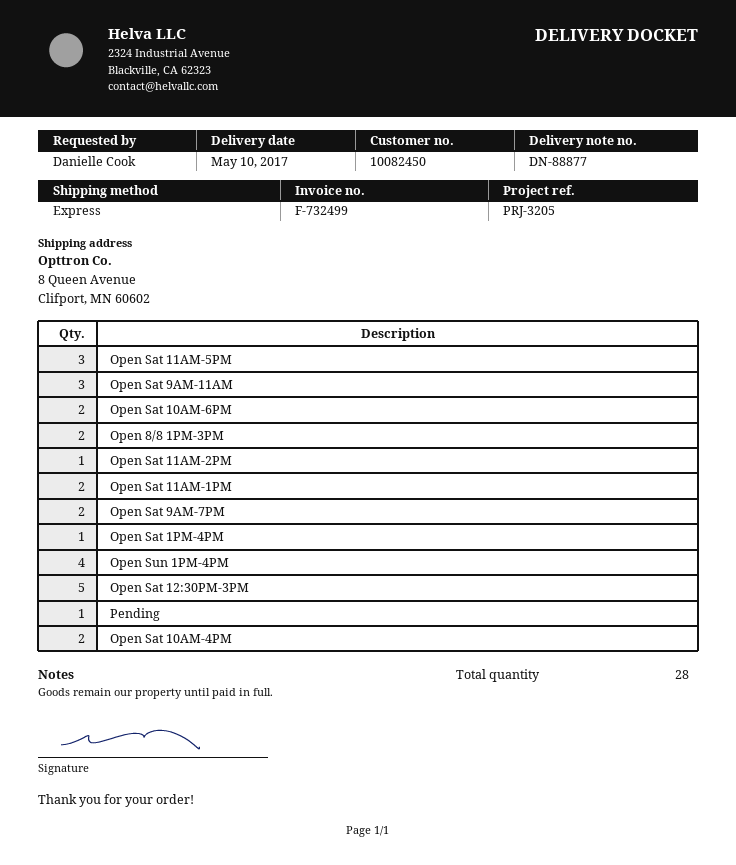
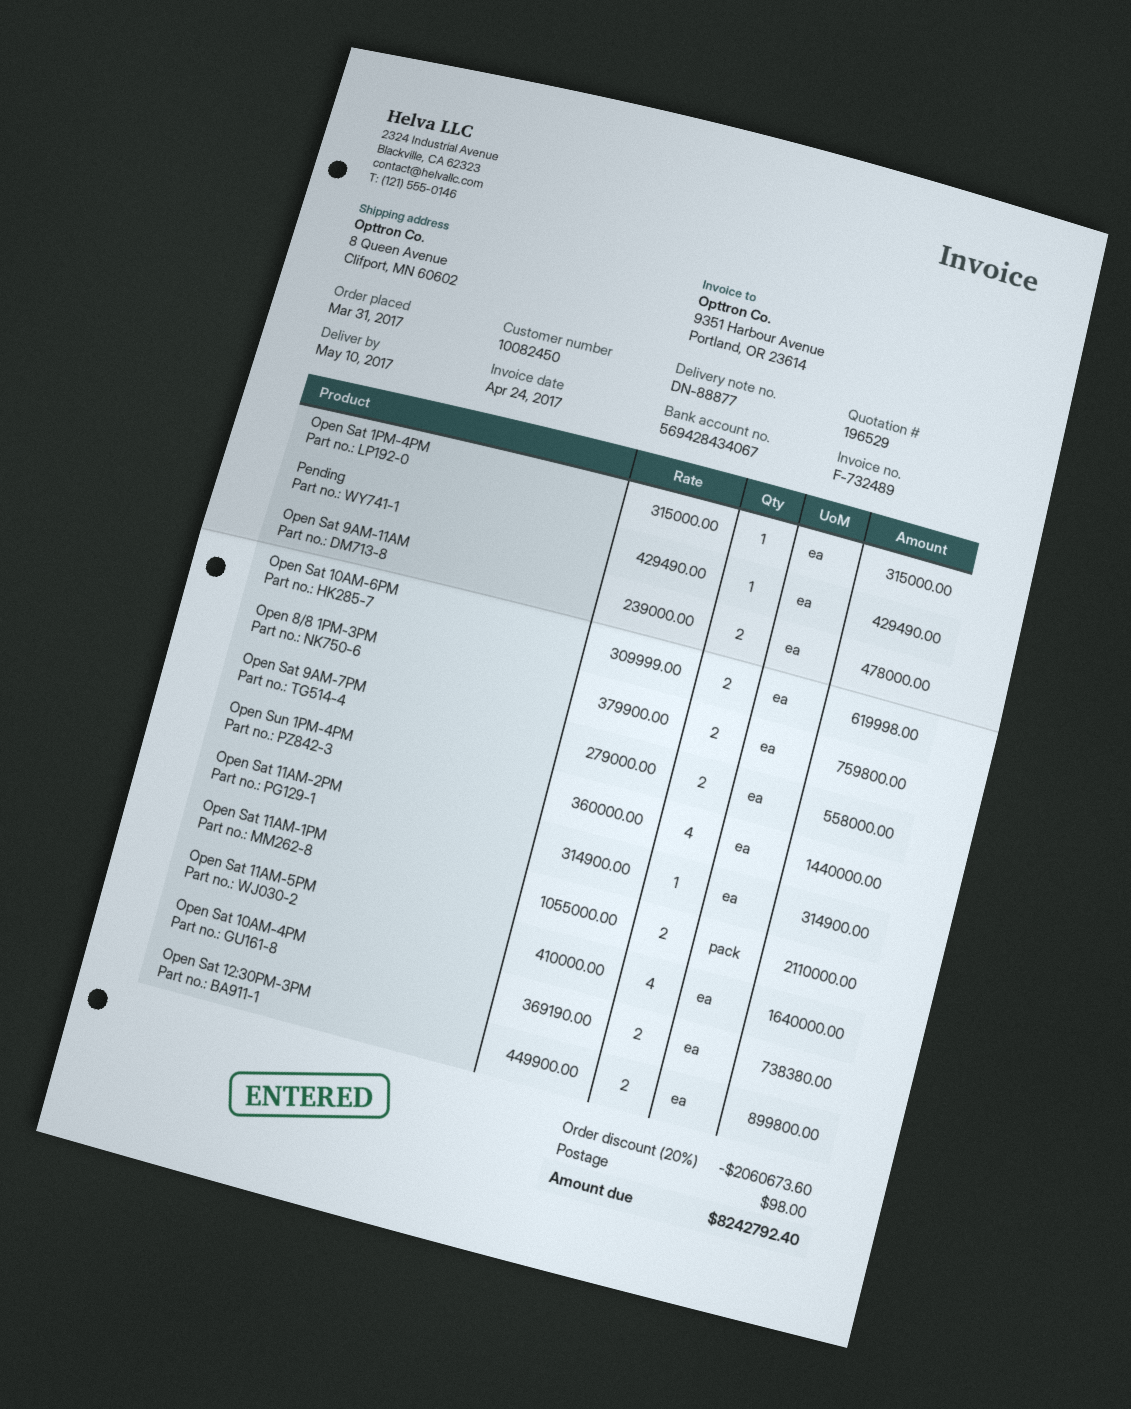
invoice number: F-732499 -> F-732489
Open Sat 11AM-5PM: 3 -> 4
Open Sat 9AM-11AM: 3 -> 2
Open Sat 12:30PM-3PM: 5 -> 2

